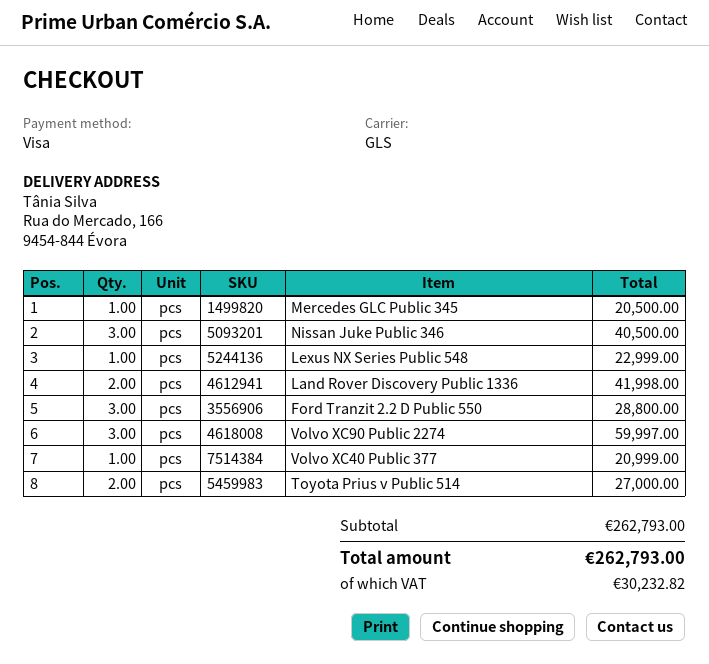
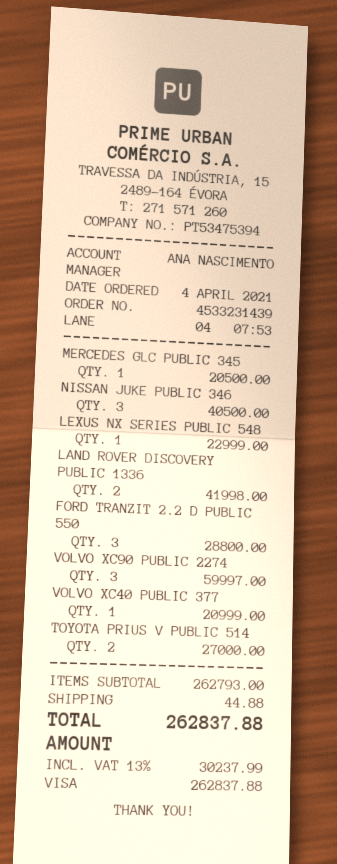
shipping: none -> 44.88
tax: 30232.82 -> 30237.99
total: 262793.00 -> 262837.88

